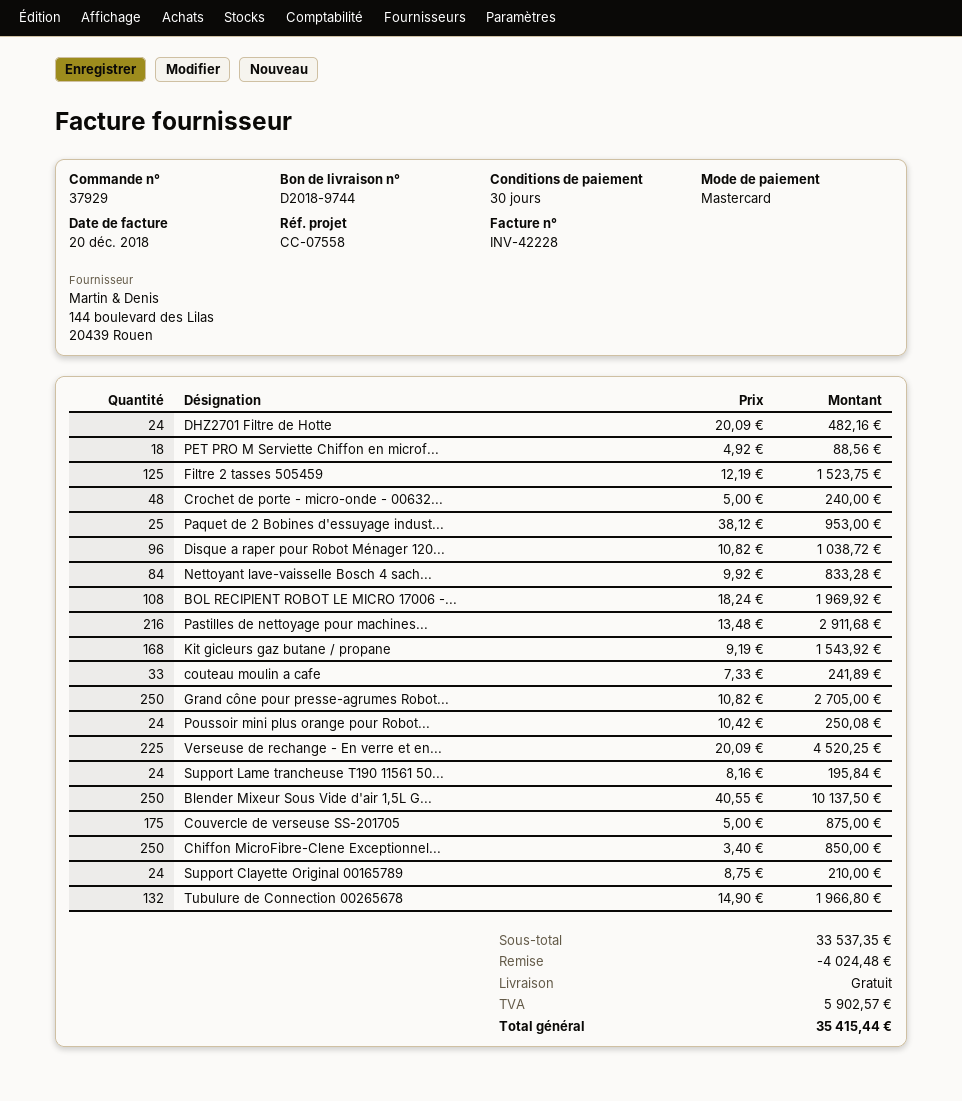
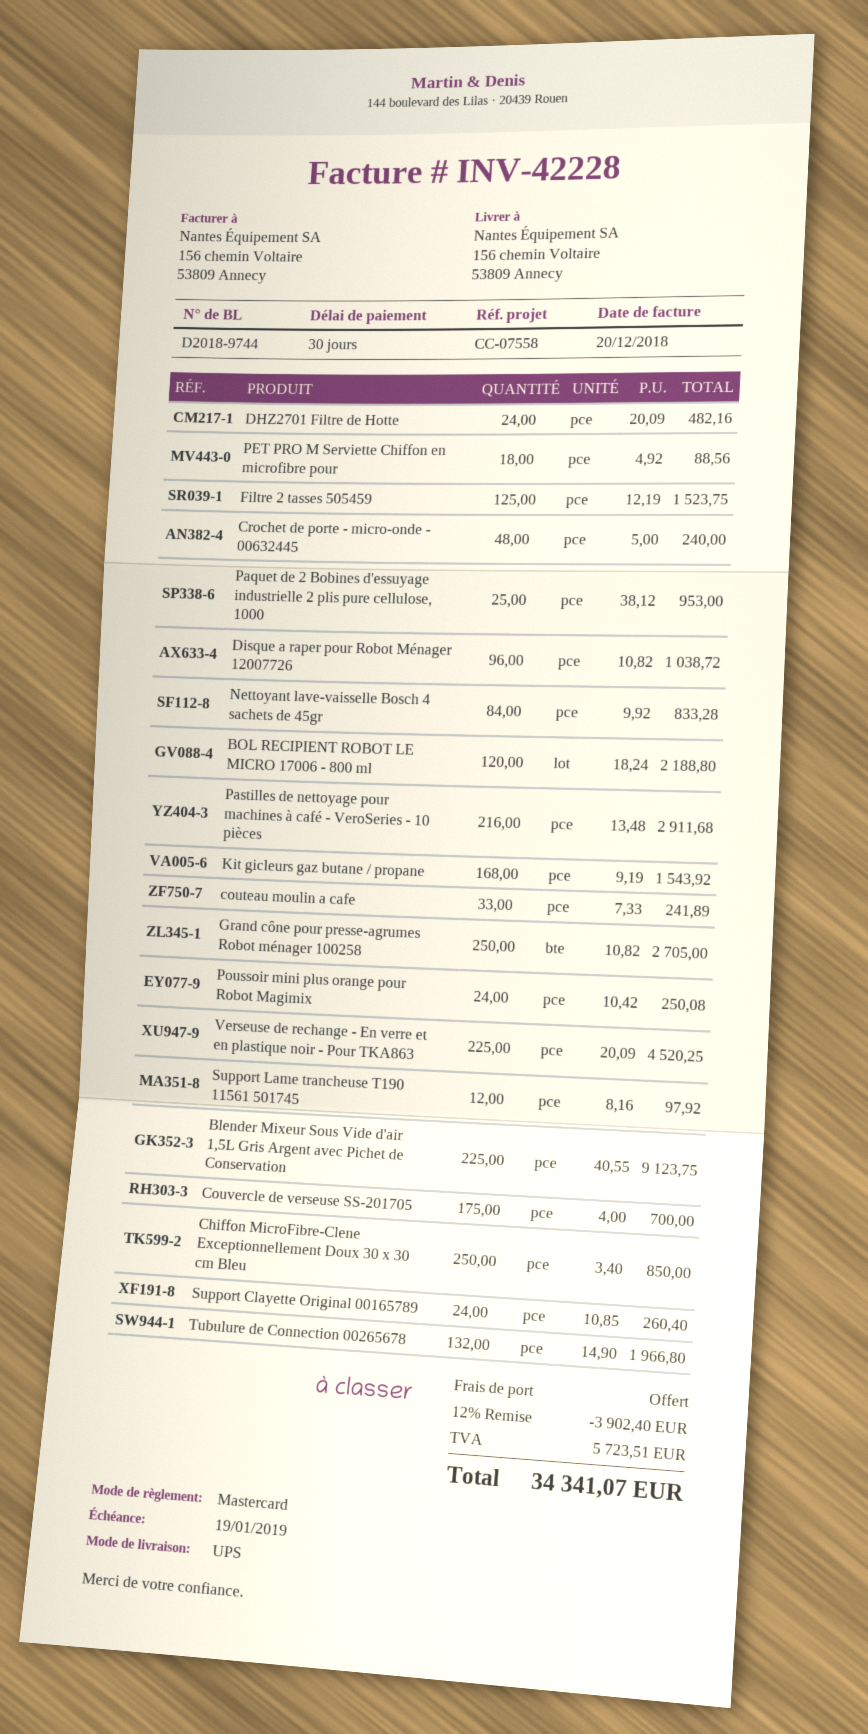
BOL RECIPIENT ROBOT LE MICRO 17006 -...: 108 x 18.24 = 1969.92 -> 120 x 18.24 = 2188.80
Support Lame trancheuse T190 11561 50...: 24 x 8.16 = 195.84 -> 12 x 8.16 = 97.92
Blender Mixeur Sous Vide d'air 1,5L G...: 250 x 40.55 = 10137.50 -> 225 x 40.55 = 9123.75
Couvercle de verseuse SS-201705: 175 x 5.00 = 875.00 -> 175 x 4.00 = 700.00
Support Clayette Original 00165789: 24 x 8.75 = 210.00 -> 24 x 10.85 = 260.40
discount: 4024.48 -> 3902.40
tax: 5902.57 -> 5723.51
total: 35415.44 -> 34341.07

